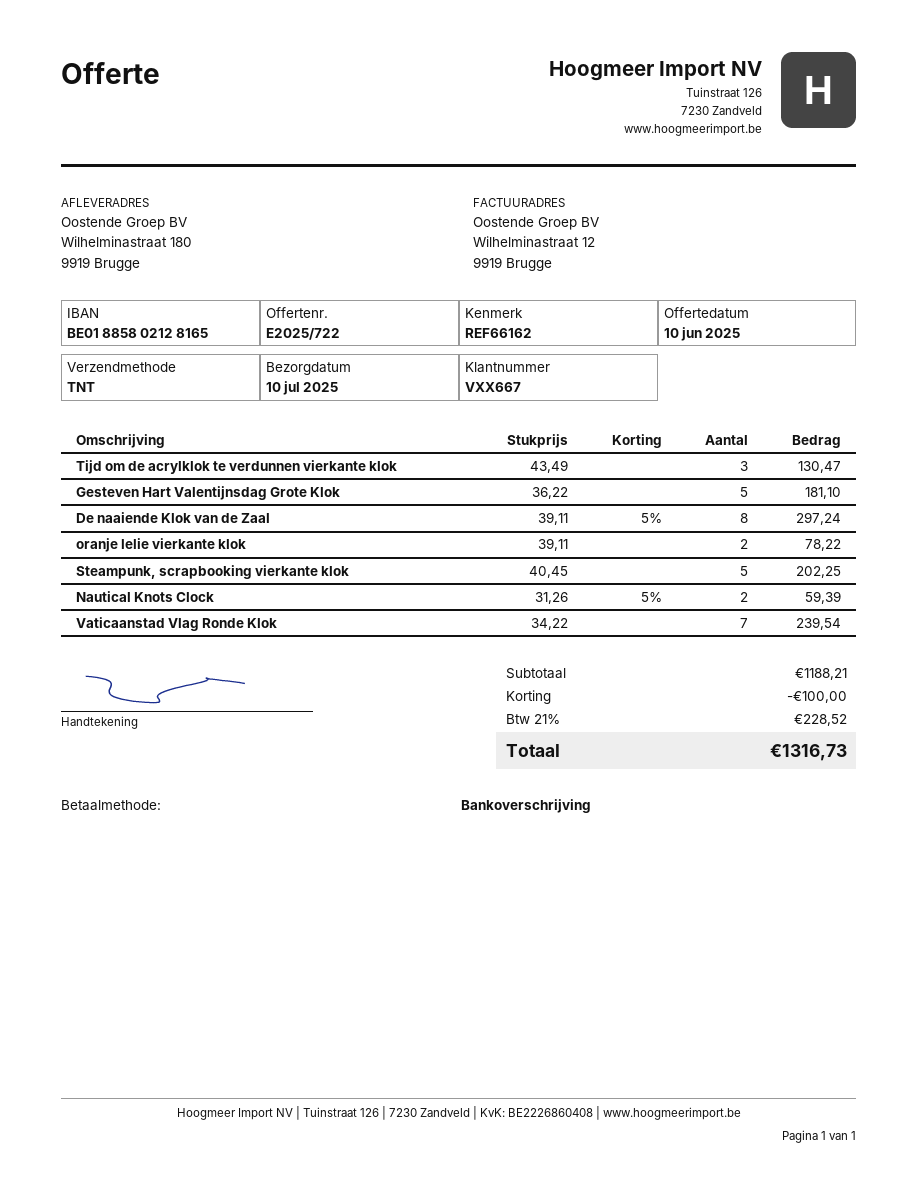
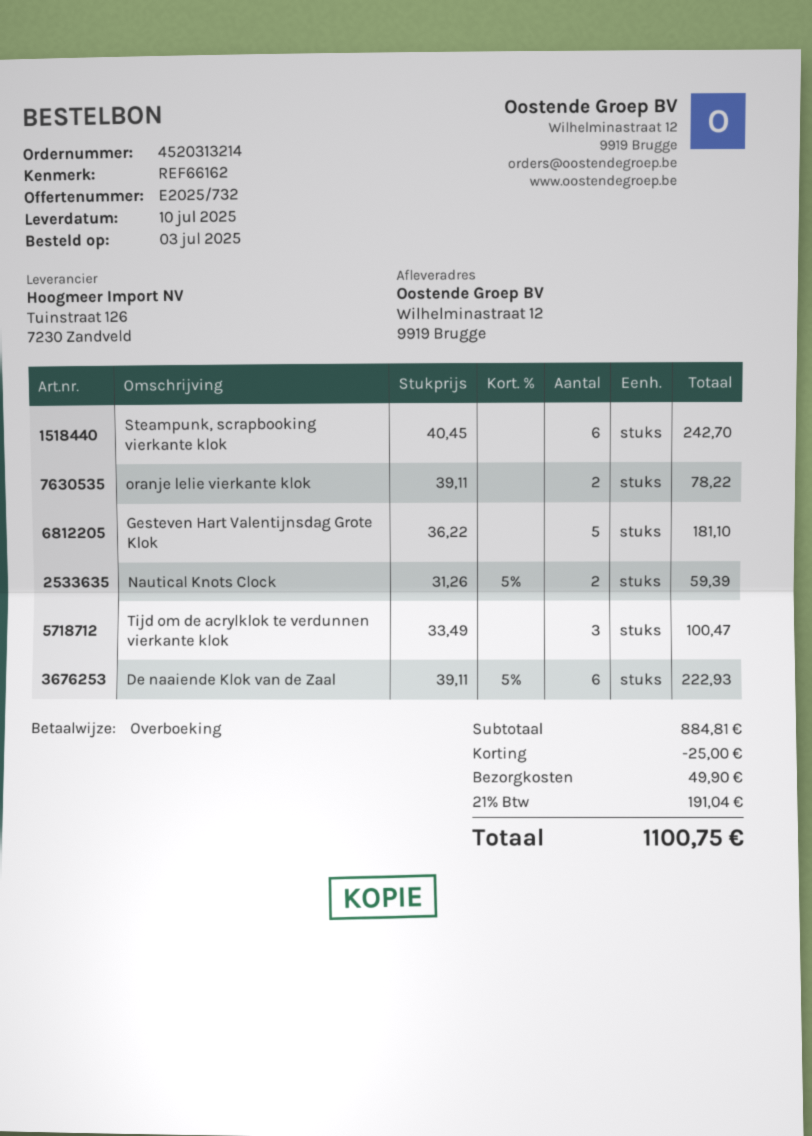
quote number: E2025/722 -> E2025/732
ship to: Wilhelminastraat 180, 9919 Brugge -> Wilhelminastraat 12, 9919 Brugge
Tijd om de acrylklok te verdunnen vierkante klok: 3 x 43.49 = 130.47 -> 3 x 33.49 = 100.47
De naaiende Klok van de Zaal: 8 x 39.11 - 5% = 297.24 -> 6 x 39.11 - 5% = 222.93
Steampunk, scrapbooking vierkante klok: 5 x 40.45 = 202.25 -> 6 x 40.45 = 242.70
Vaticaanstad Vlag Ronde Klok: 7 x 34.22 = 239.54 -> none
subtotal: 1188.21 -> 884.81
discount: 100.00 -> 25.00
shipping: none -> 49.90
tax: 21% = 228.52 -> 21% = 191.04
total: 1316.73 -> 1100.75

